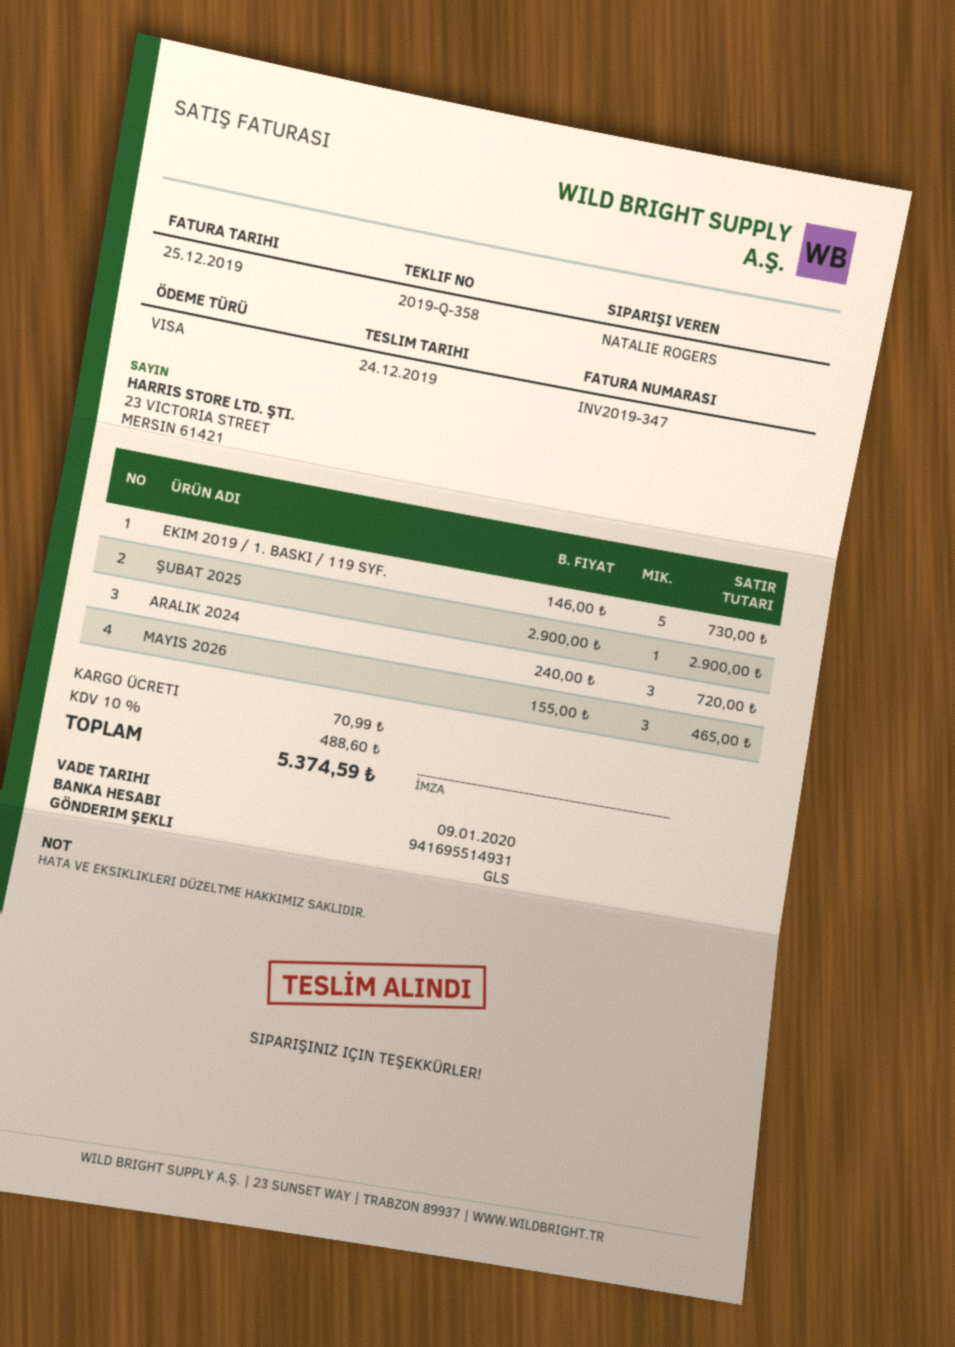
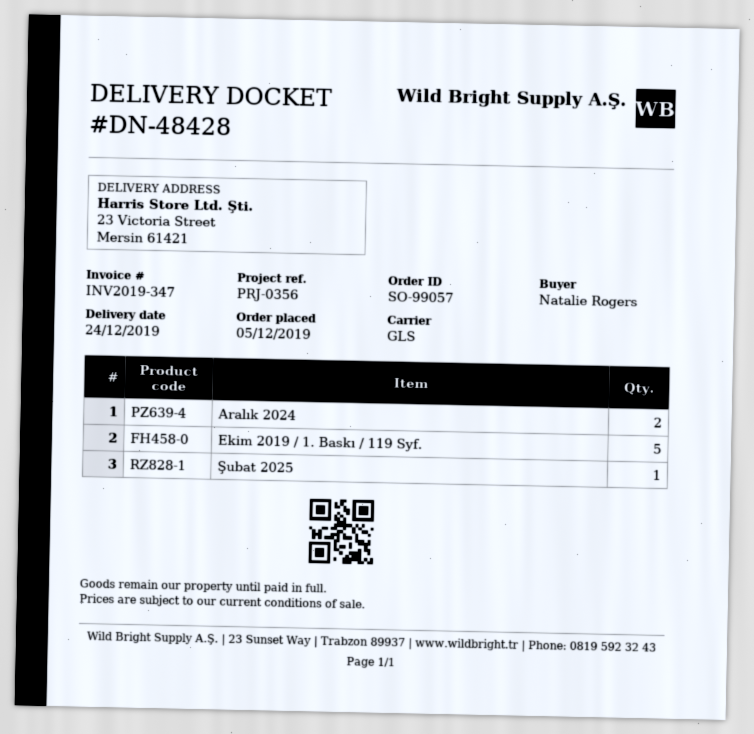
ARALIK 2024: 3 -> 2
MAYIS 2026: 3 -> none

